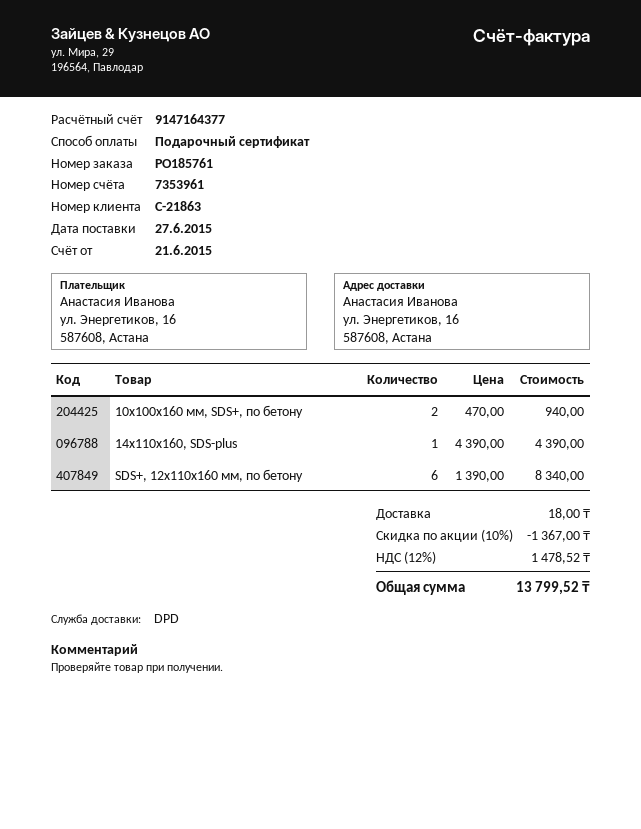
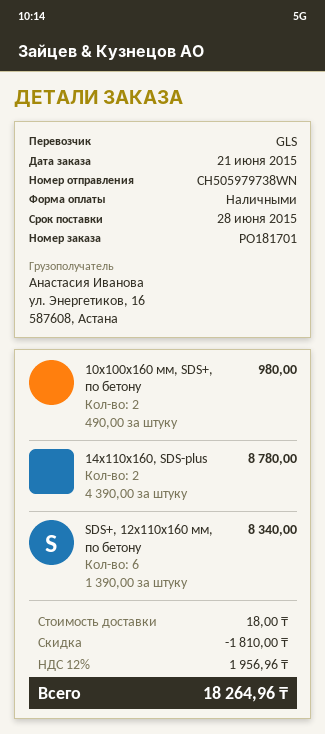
order number: PO185761 -> PO181701
delivery date: 2015-06-27 -> 2015-06-28
payment method: gift card -> cash
shipping method: DPD -> GLS
10х100х160 мм, SDS+, по бетону: 2 x 470.00 = 940.00 -> 2 x 490.00 = 980.00
14х110х160, SDS-plus: 1 x 4390.00 = 4390.00 -> 2 x 4390.00 = 8780.00
discount: 1367.00 -> 1810.00
tax: 12% = 1478.52 -> 12% = 1956.96
total: 13799.52 -> 18264.96

